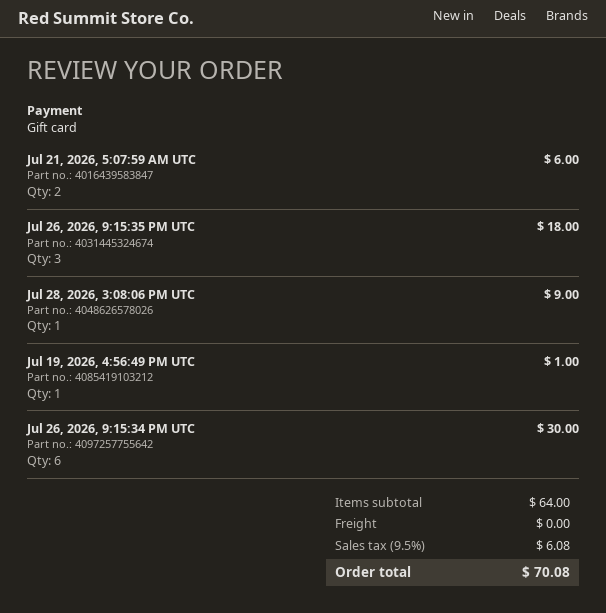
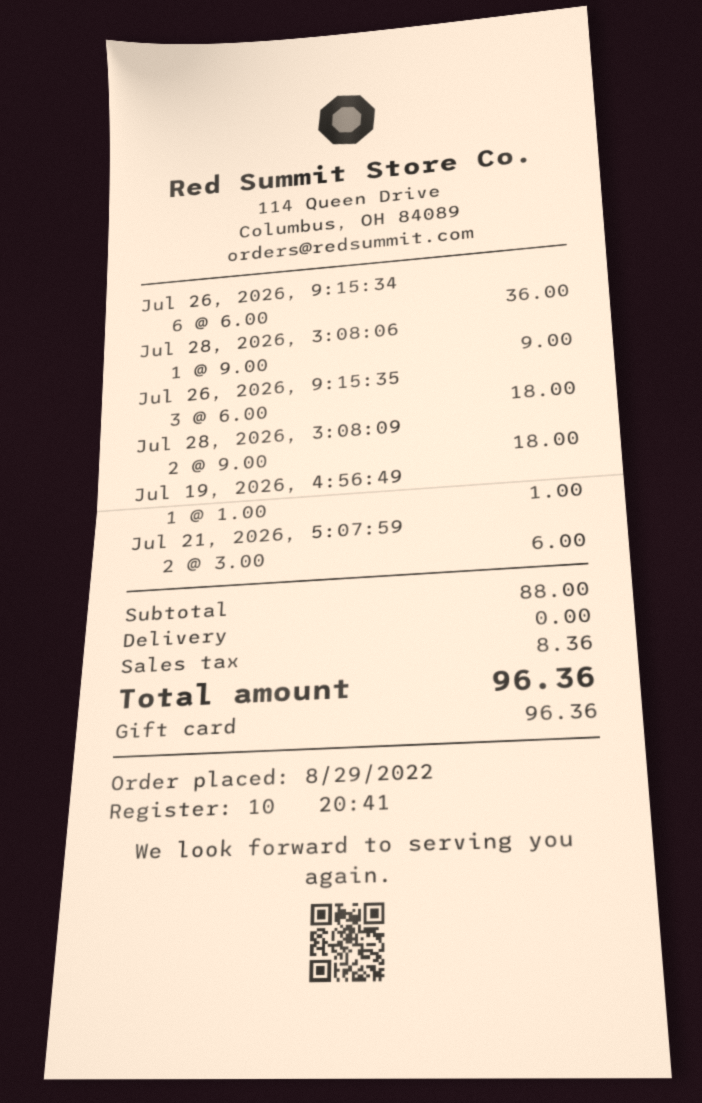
Jul 26, 2026, 9:15:34 PM UTC: 6 for 30.00 -> 6 for 36.00
Jul 28, 2026, 3:08:09: none -> 2 for 18.00
subtotal: 64.00 -> 88.00
tax: 6.08 -> 8.36
total: 70.08 -> 96.36

